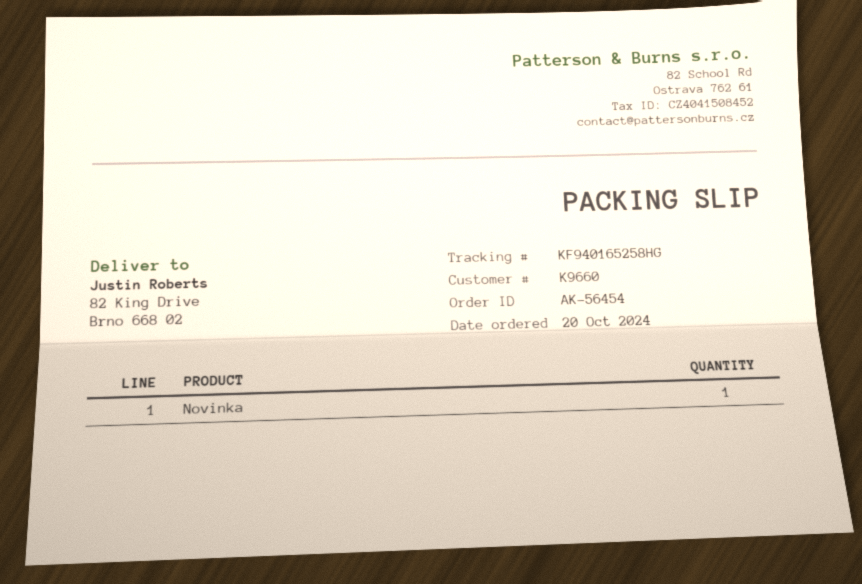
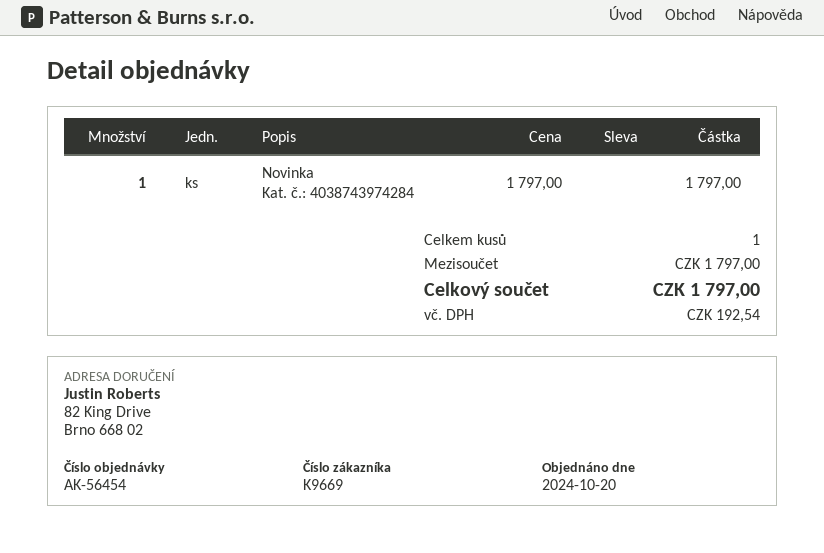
customer number: K9660 -> K9669

